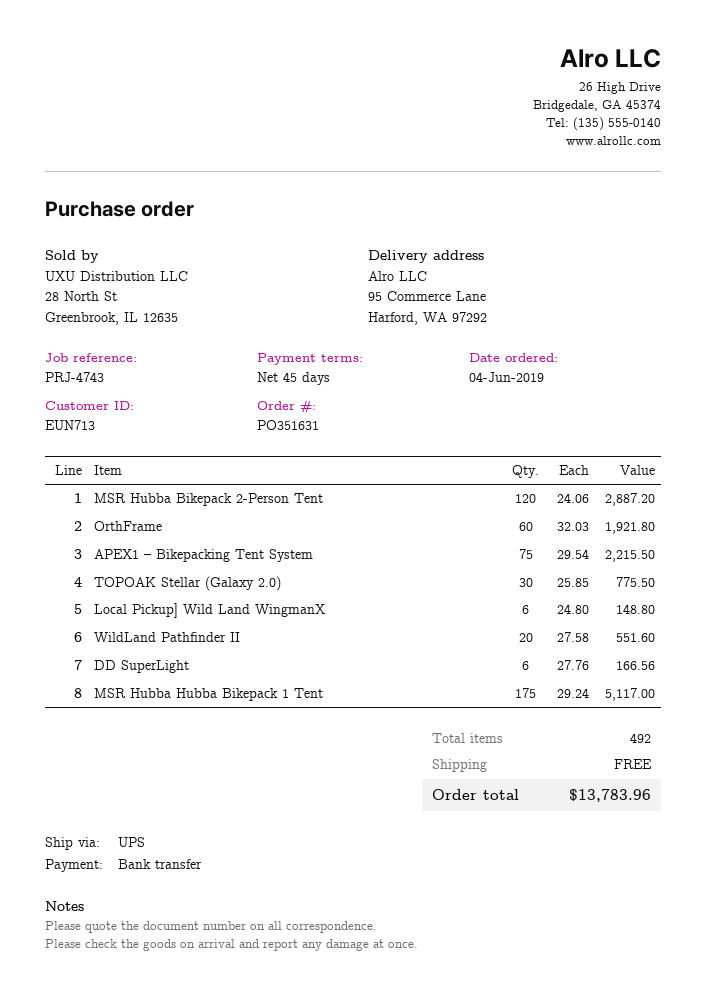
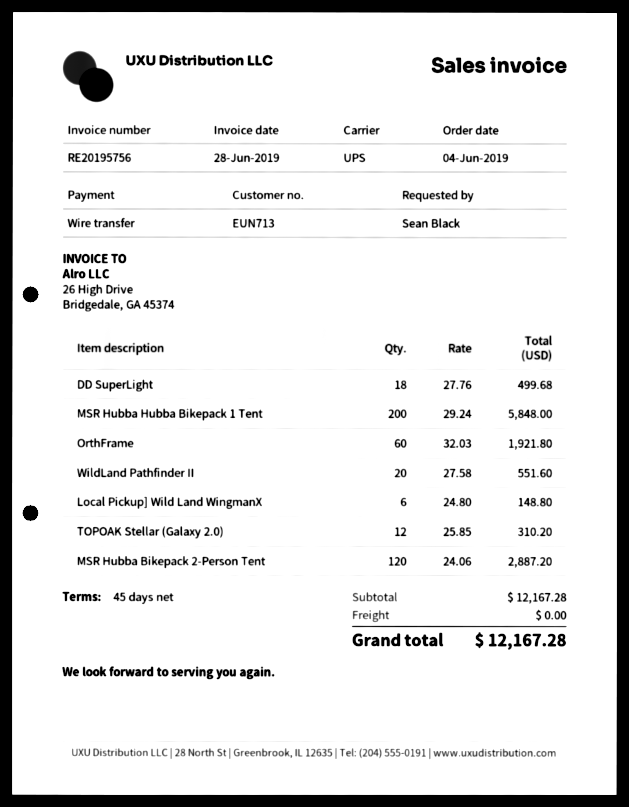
APEX1 – Bikepacking Tent System: 75 x 29.54 = 2215.50 -> none
TOPOAK Stellar (Galaxy 2.0): 30 x 25.85 = 775.50 -> 12 x 25.85 = 310.20
DD SuperLight: 6 x 27.76 = 166.56 -> 18 x 27.76 = 499.68
MSR Hubba Hubba Bikepack 1 Tent: 175 x 29.24 = 5117.00 -> 200 x 29.24 = 5848.00
total: 13783.96 -> 12167.28

